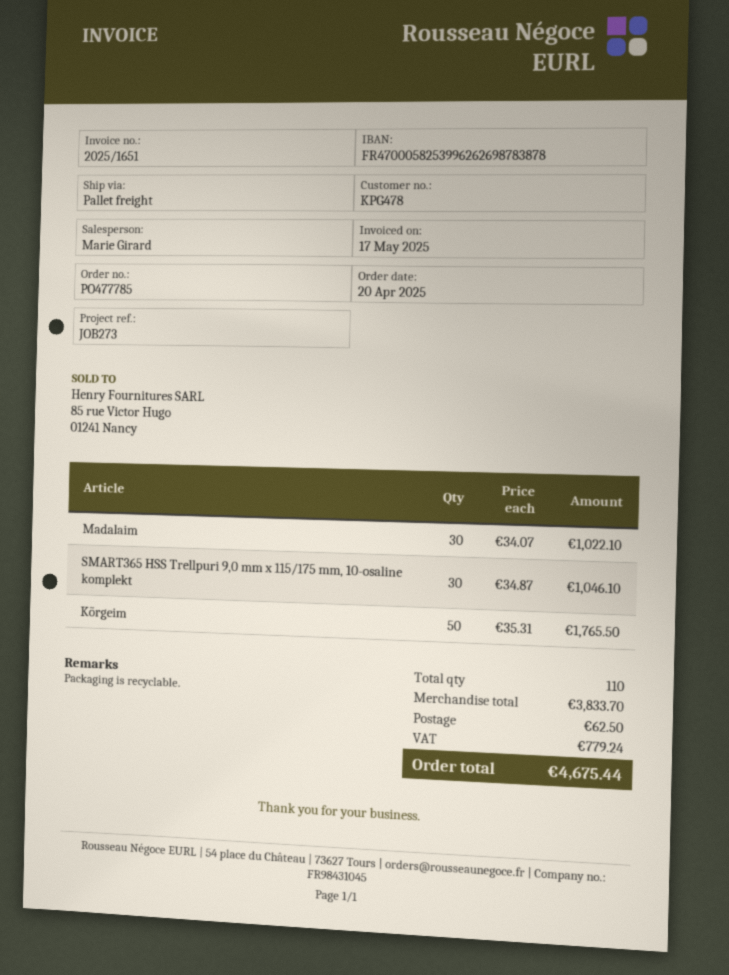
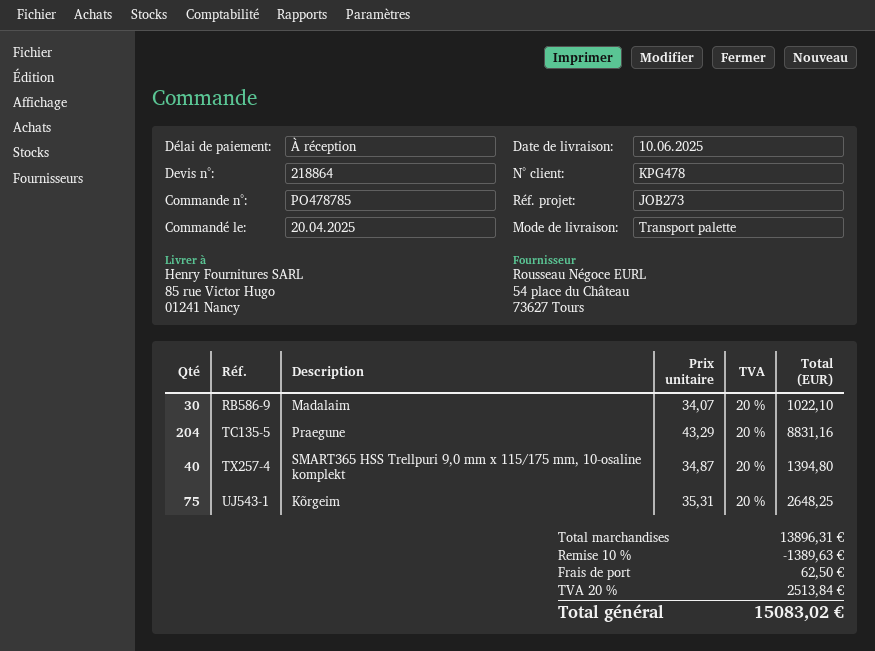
order number: PO477785 -> PO478785
SMART365 HSS Trellpuri 9,0 mm x 115/175 mm, 10-osaline komplekt: 30 x 34.87 = 1046.10 -> 40 x 34.87 = 1394.80
Kõrgeim: 50 x 35.31 = 1765.50 -> 75 x 35.31 = 2648.25
Praegune: none -> 204 x 43.29 = 8831.16
subtotal: 3833.70 -> 13896.31
discount: none -> 10% = 1389.63
tax: 779.24 -> 2513.84
total: 4675.44 -> 15083.02

